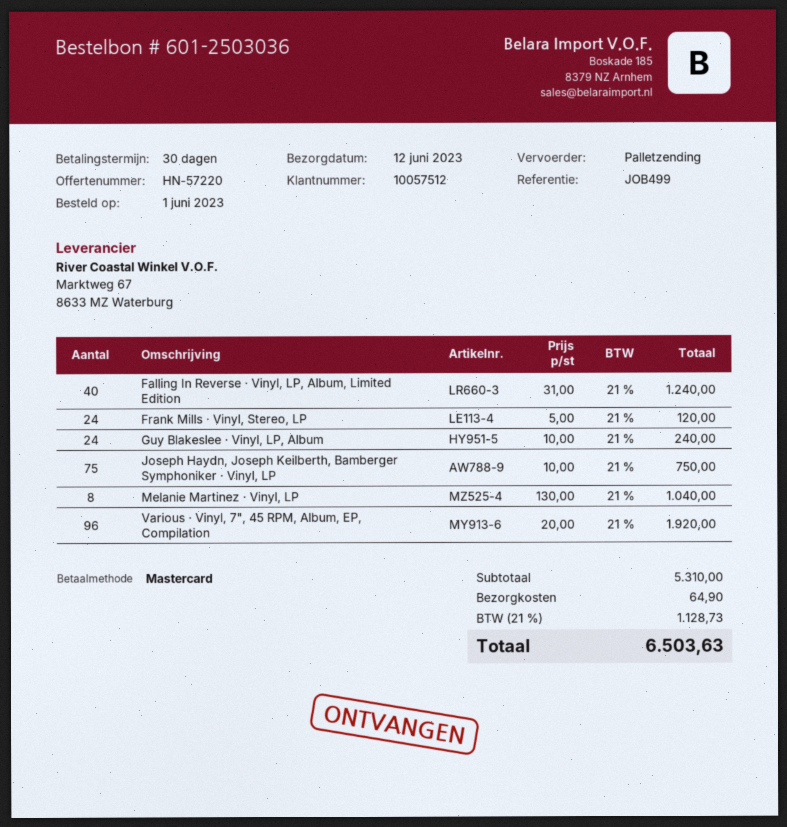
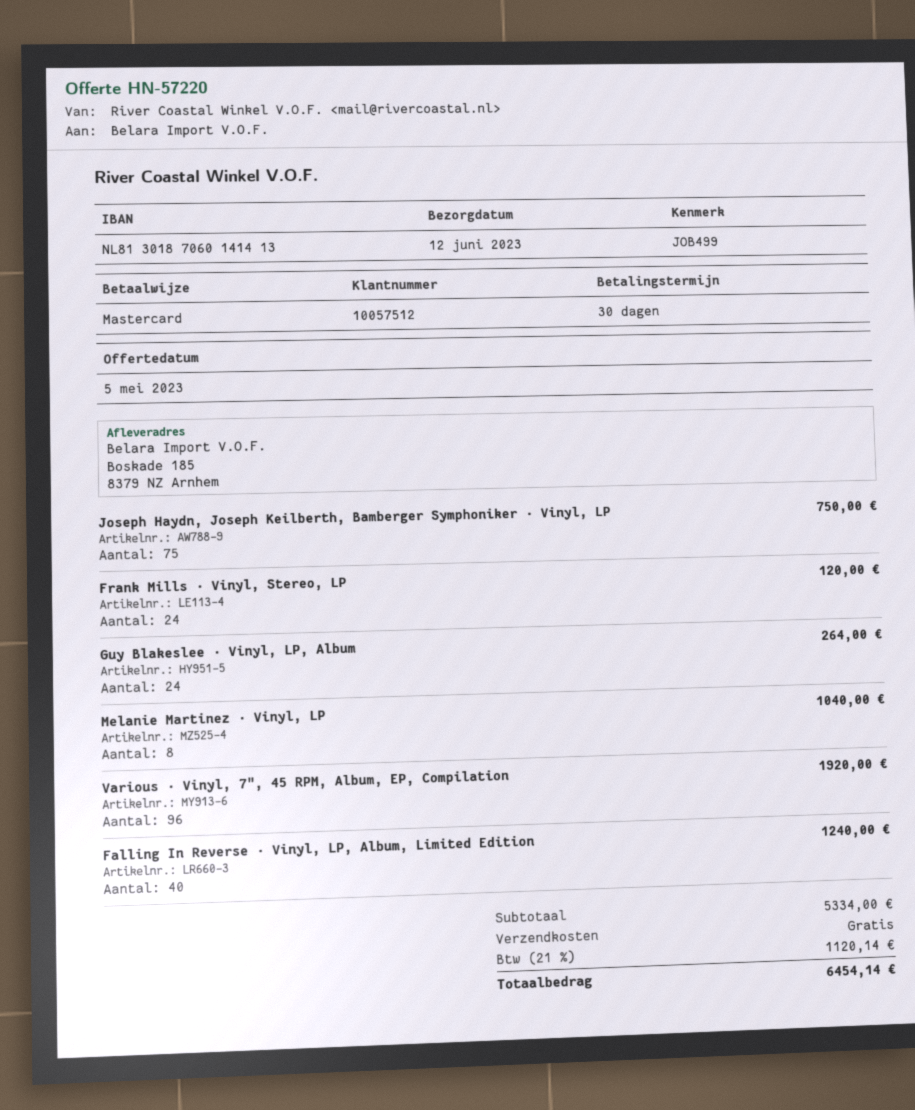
Guy Blakeslee · Vinyl, LP, Album: 24 for 240.00 -> 24 for 264.00
subtotal: 5310.00 -> 5334.00
shipping: 64.90 -> 0.00
tax: 21% = 1128.73 -> 21% = 1120.14
total: 6503.63 -> 6454.14

